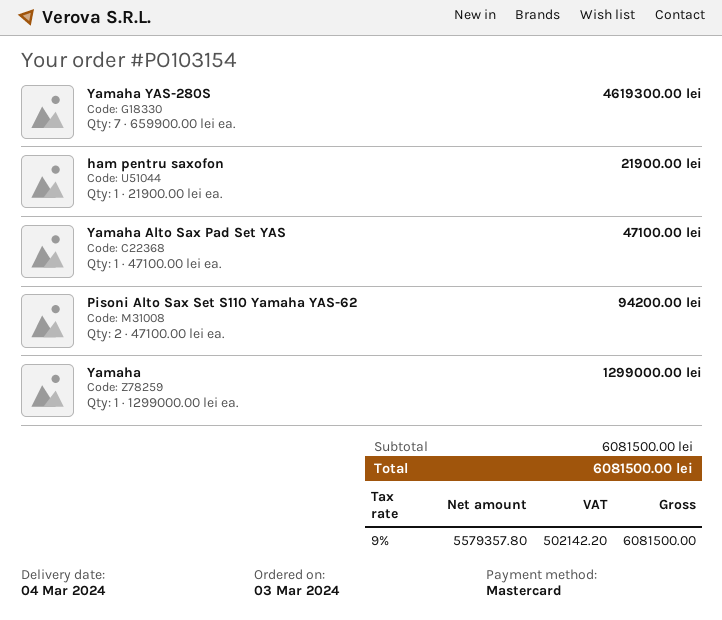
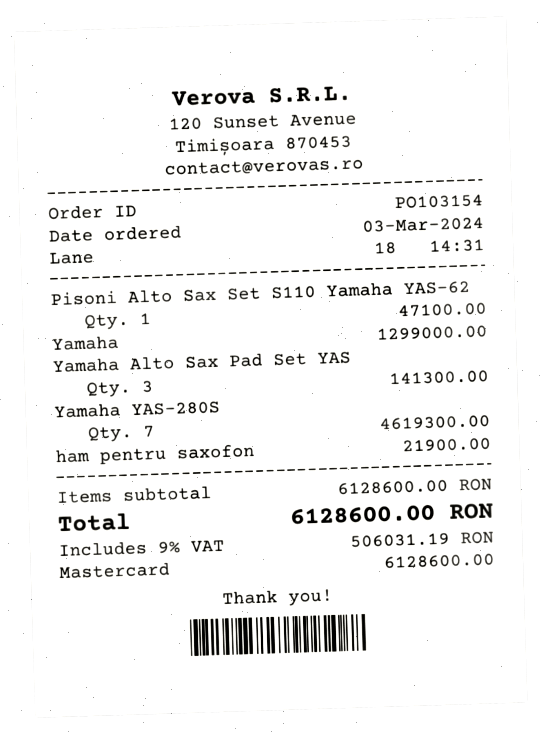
Yamaha Alto Sax Pad Set YAS: 1 for 47100.00 -> 3 for 141300.00
Pisoni Alto Sax Set S110 Yamaha YAS-62: 2 for 94200.00 -> 1 for 47100.00
subtotal: 6081500.00 -> 6128600.00
tax: 9% = 502142.20 -> 9% = 506031.19
total: 6081500.00 -> 6128600.00

